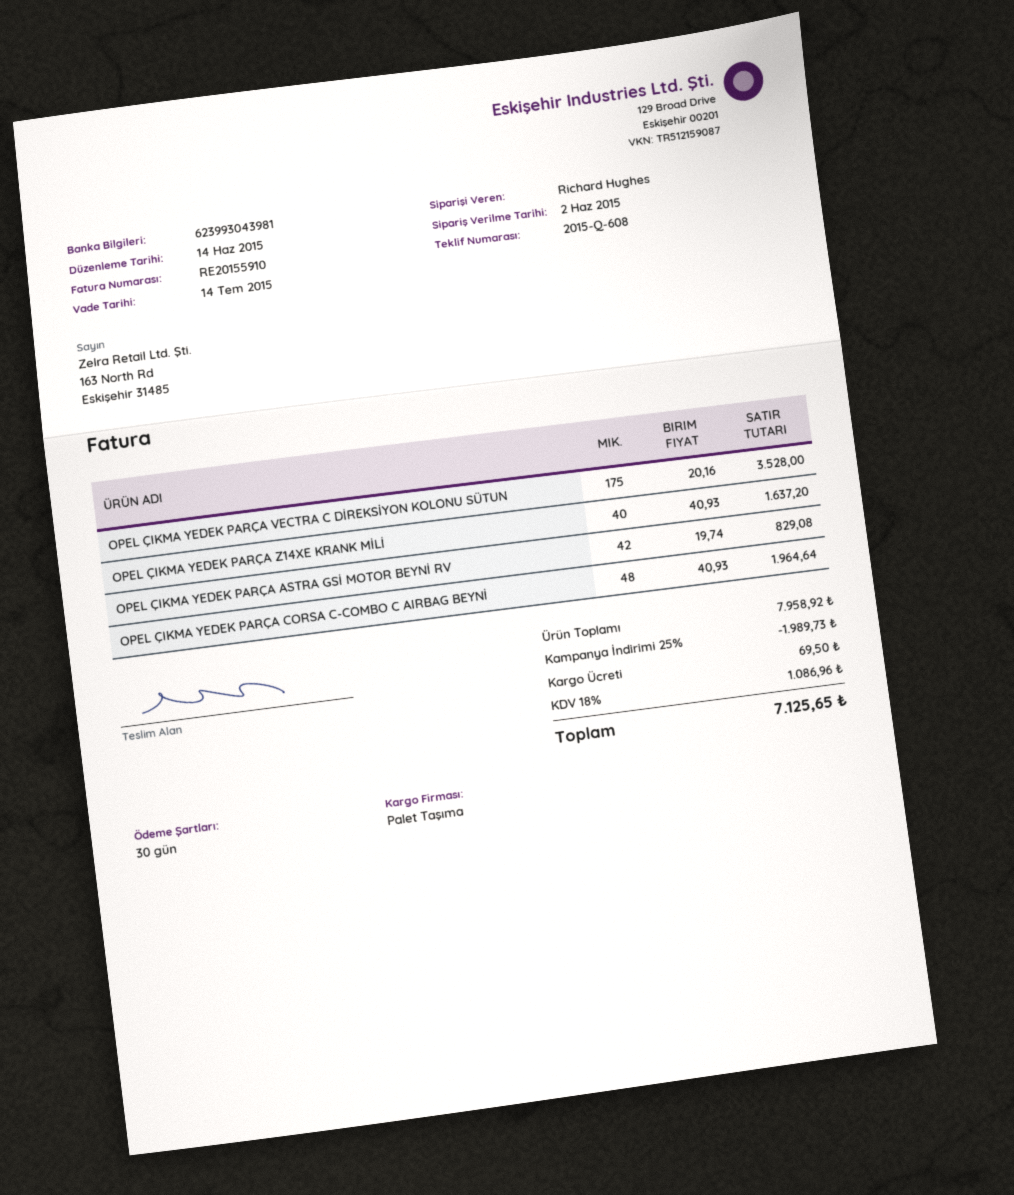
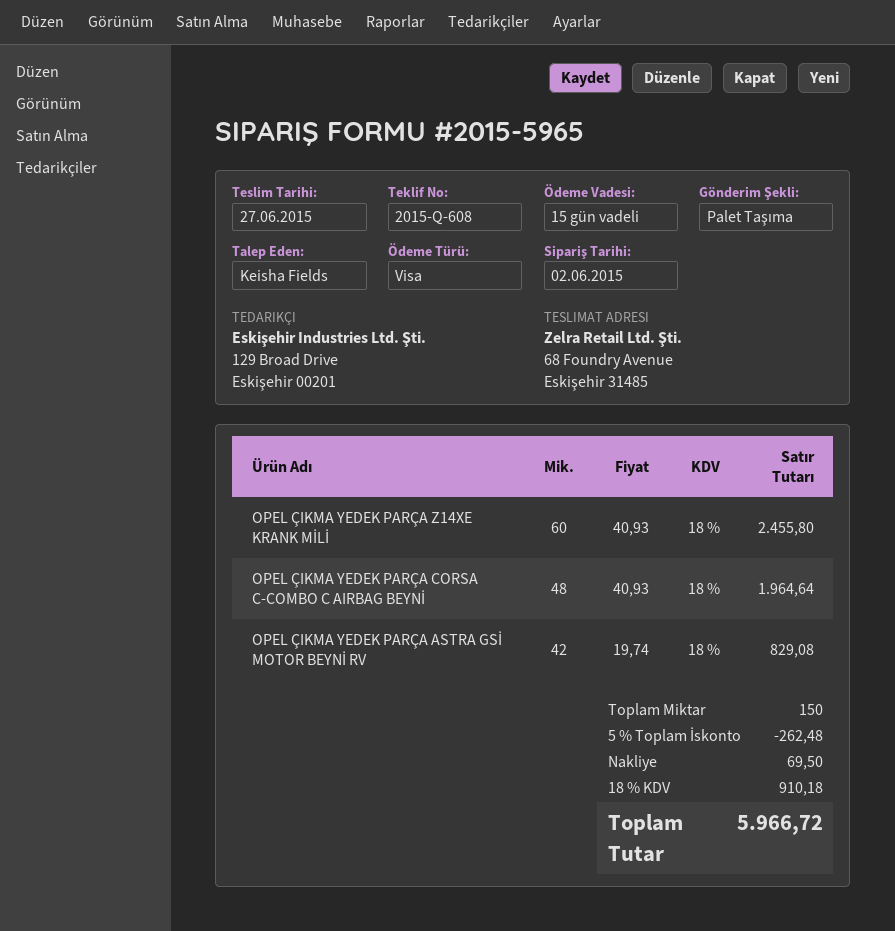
payment terms: 30 days -> 15 days
ordered by: Richard Hughes -> Keisha Fields
OPEL ÇIKMA YEDEK PARÇA VECTRA C DİREKSİYON KOLONU SÜTUN: 175 x 20.16 = 3528.00 -> none
OPEL ÇIKMA YEDEK PARÇA Z14XE KRANK MİLİ: 40 x 40.93 = 1637.20 -> 60 x 40.93 = 2455.80
discount: 25% = 1989.73 -> 5% = 262.48
tax: 18% = 1086.96 -> 18% = 910.18
total: 7125.65 -> 5966.72

